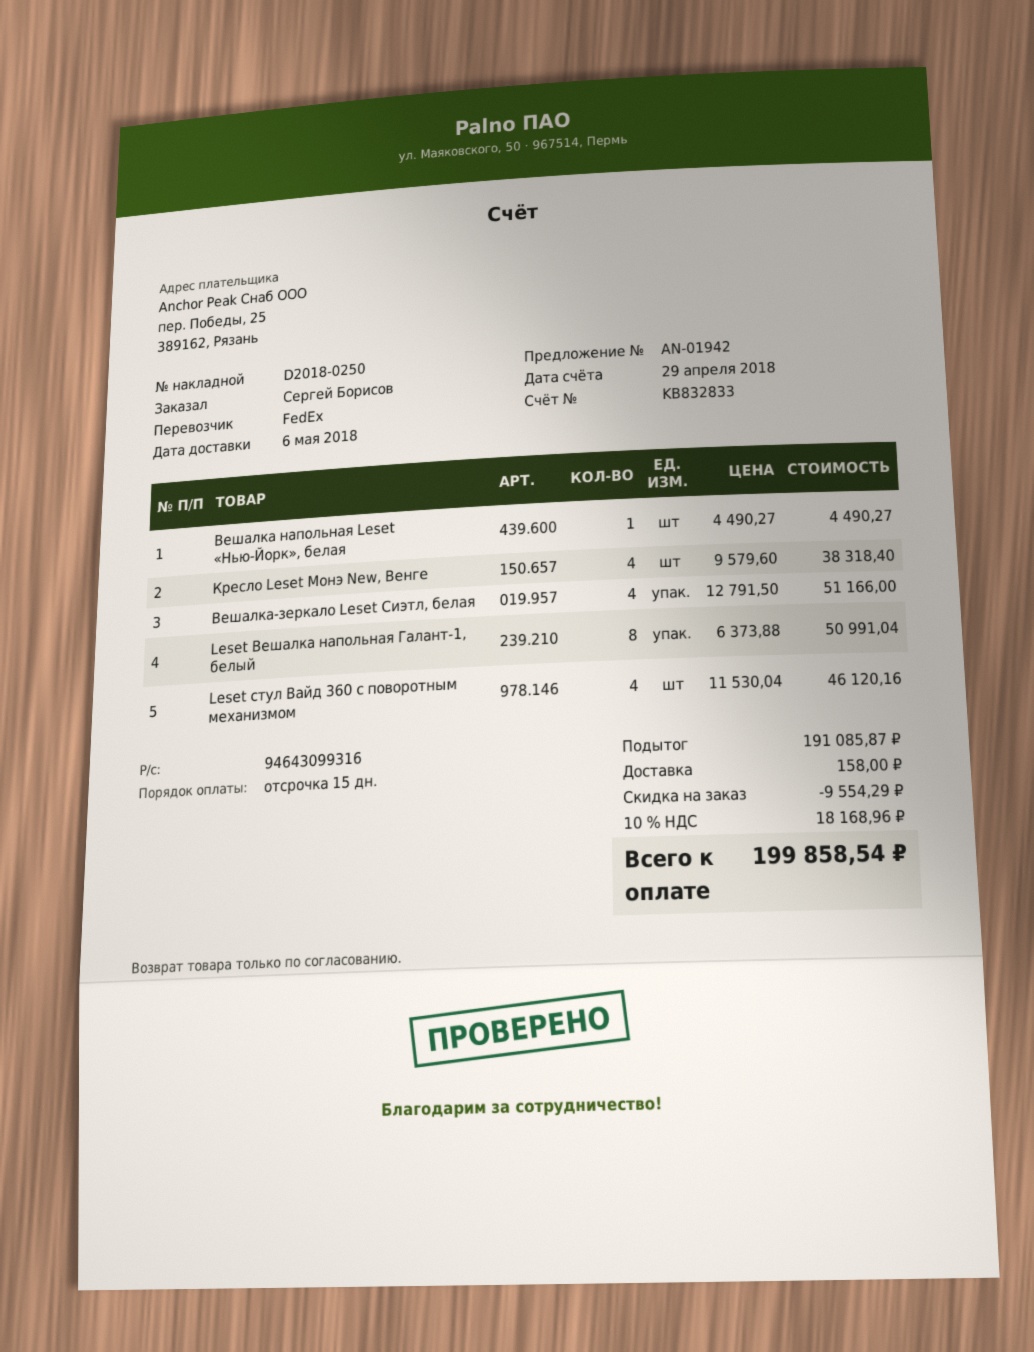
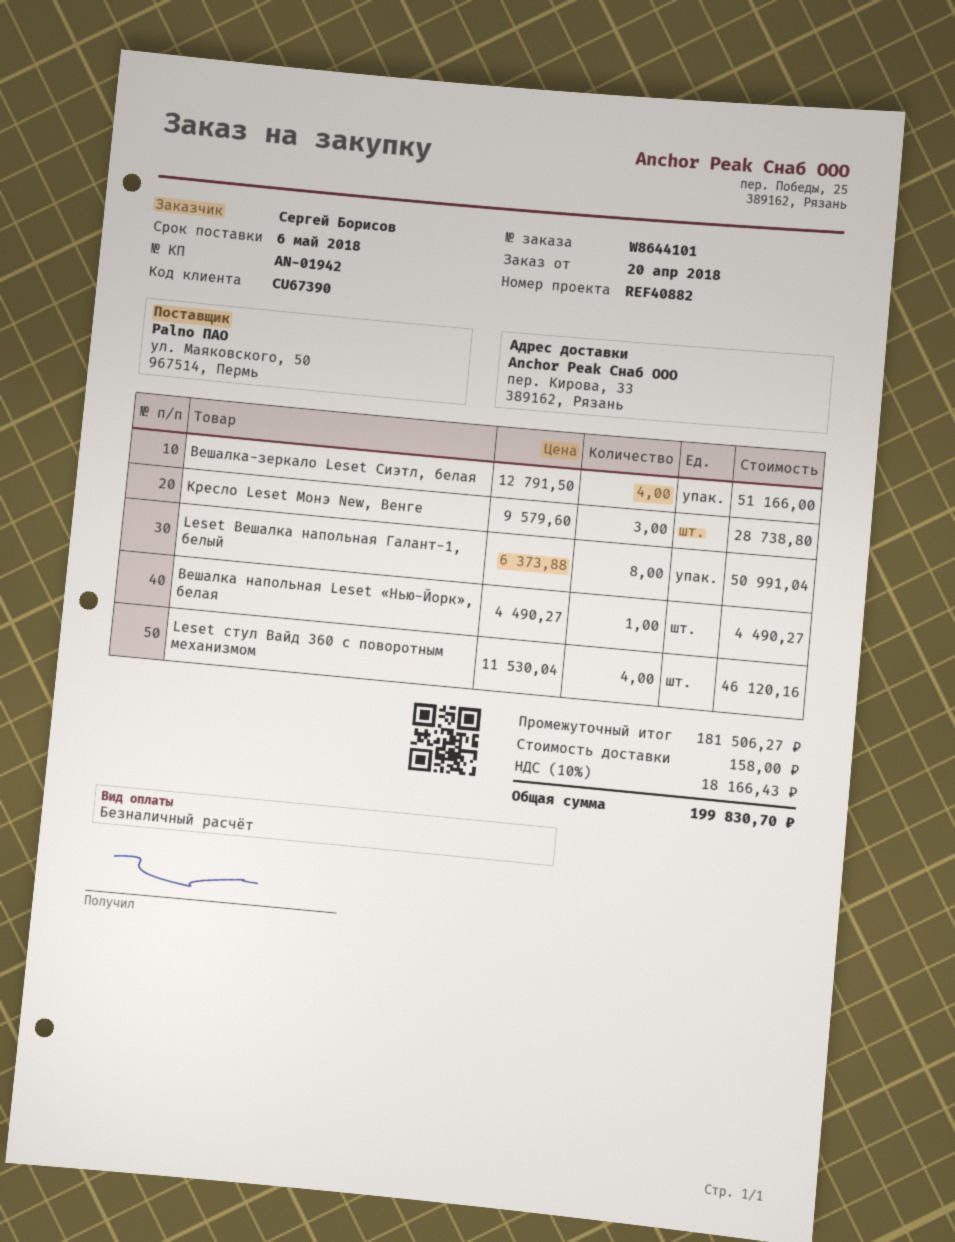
Кресло Leset Монэ New, Венге: 4 x 9579.60 = 38318.40 -> 3 x 9579.60 = 28738.80
subtotal: 191085.87 -> 181506.27
discount: 9554.29 -> none
tax: 10% = 18168.96 -> 10% = 18166.43
total: 199858.54 -> 199830.70

